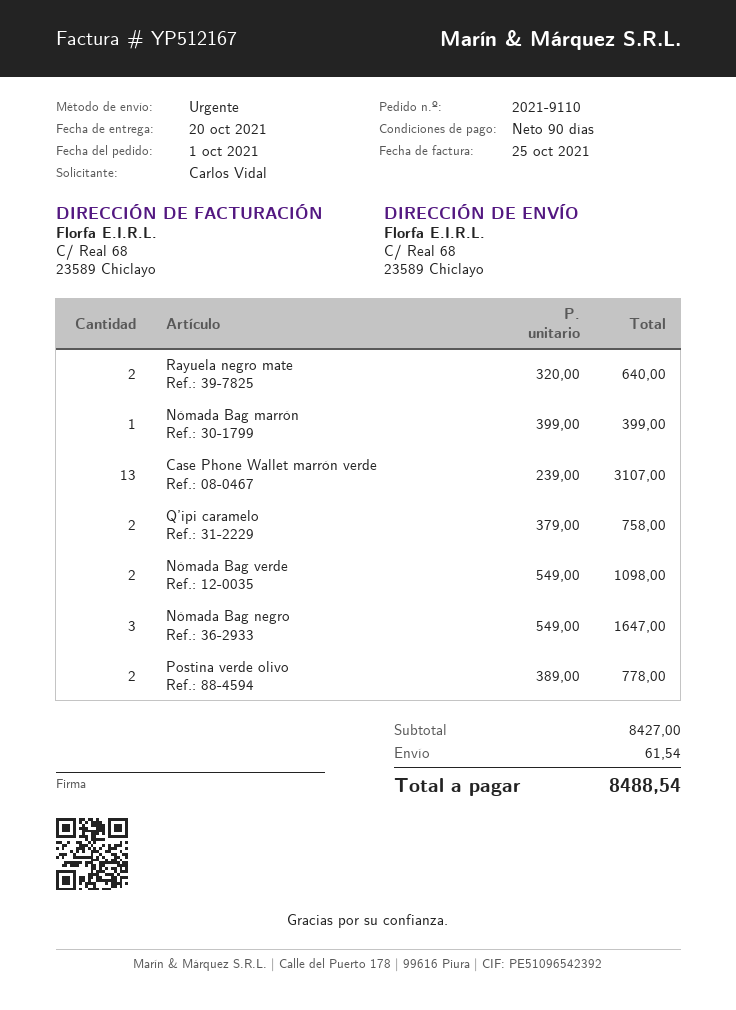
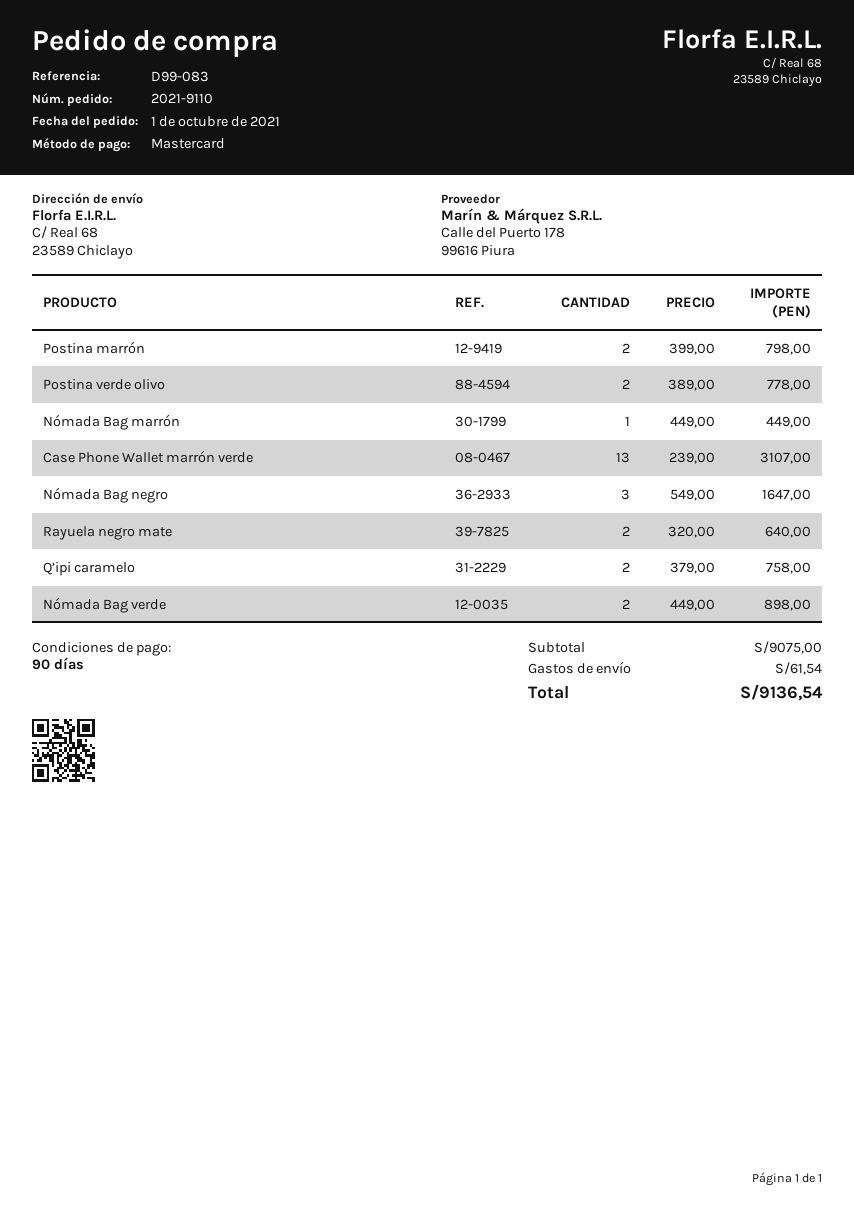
Nómada Bag marrón: 1 x 399.00 = 399.00 -> 1 x 449.00 = 449.00
Nómada Bag verde: 2 x 549.00 = 1098.00 -> 2 x 449.00 = 898.00
Postina marrón: none -> 2 x 399.00 = 798.00
subtotal: 8427.00 -> 9075.00
total: 8488.54 -> 9136.54

